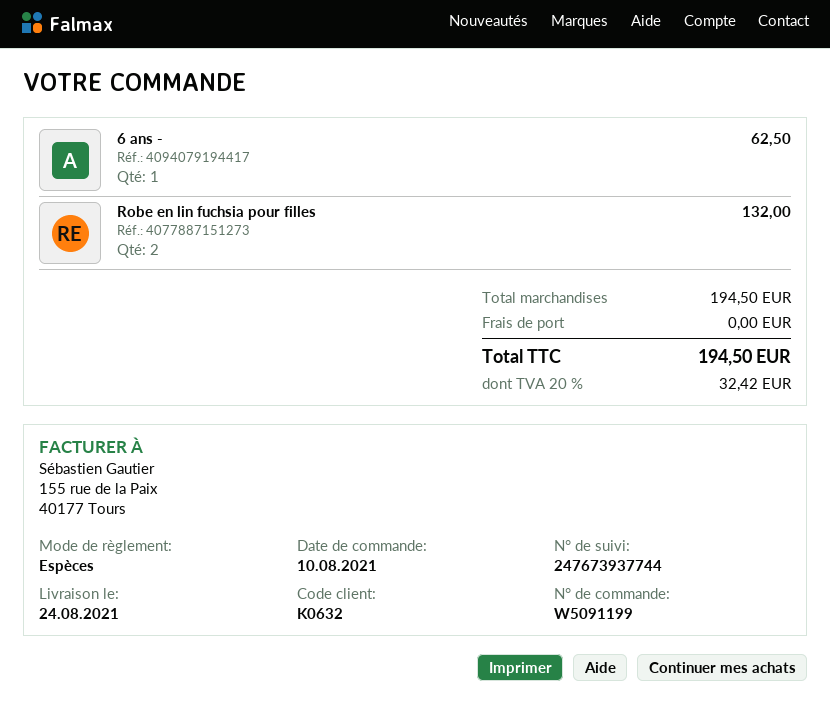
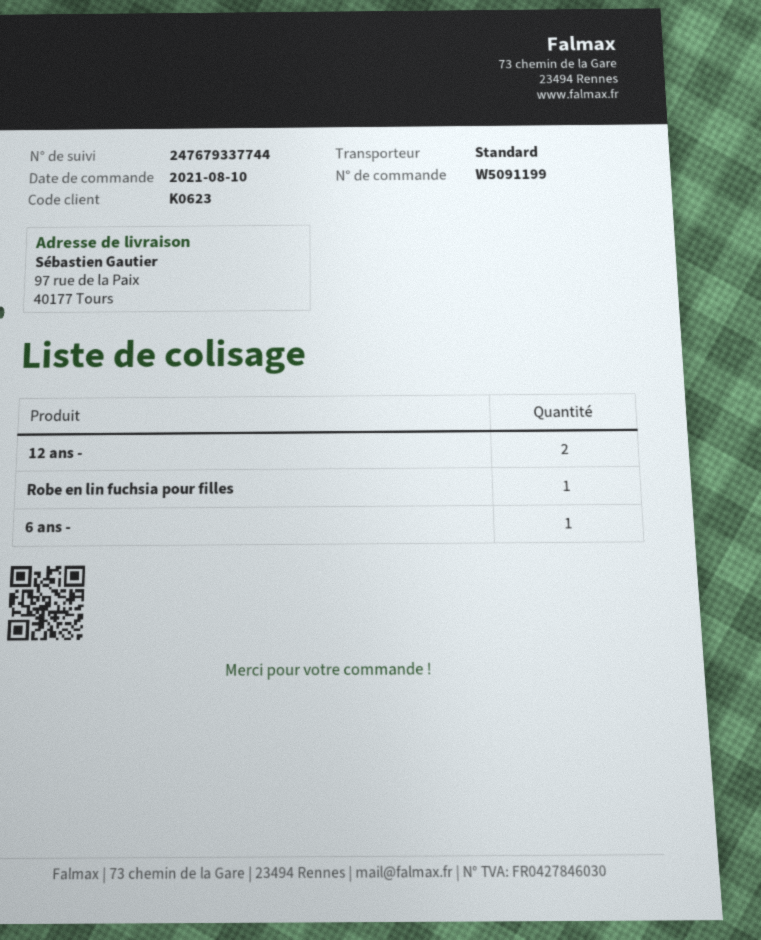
customer number: K0632 -> K0623
tracking number: 247673937744 -> 247679337744
Robe en lin fuchsia pour filles: 2 -> 1
12 ans -: none -> 2

